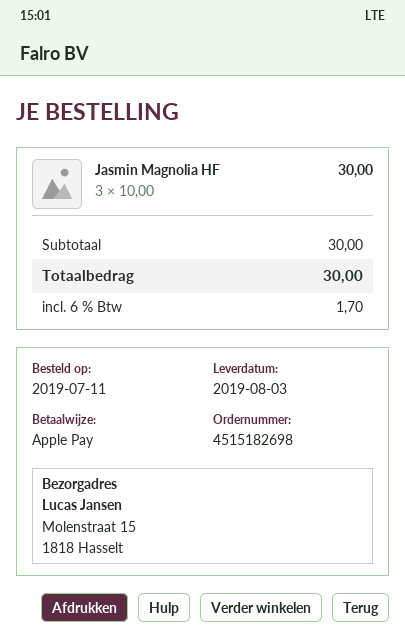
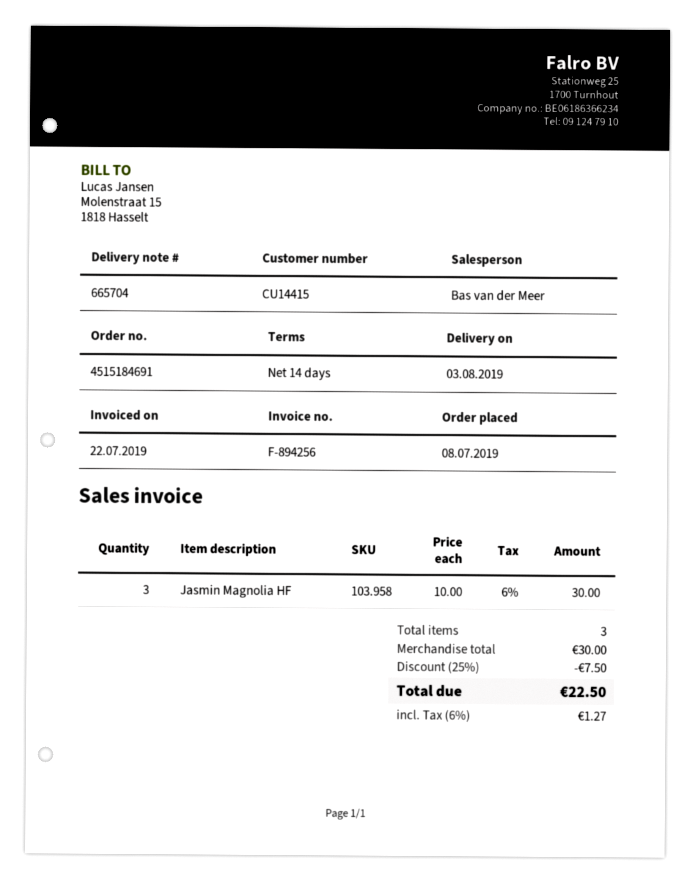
order number: 4515182698 -> 4515184691
order date: 2019-07-11 -> 2019-07-08
discount: none -> 25% = 7.50
tax: 6% = 1.70 -> 6% = 1.27
total: 30.00 -> 22.50

